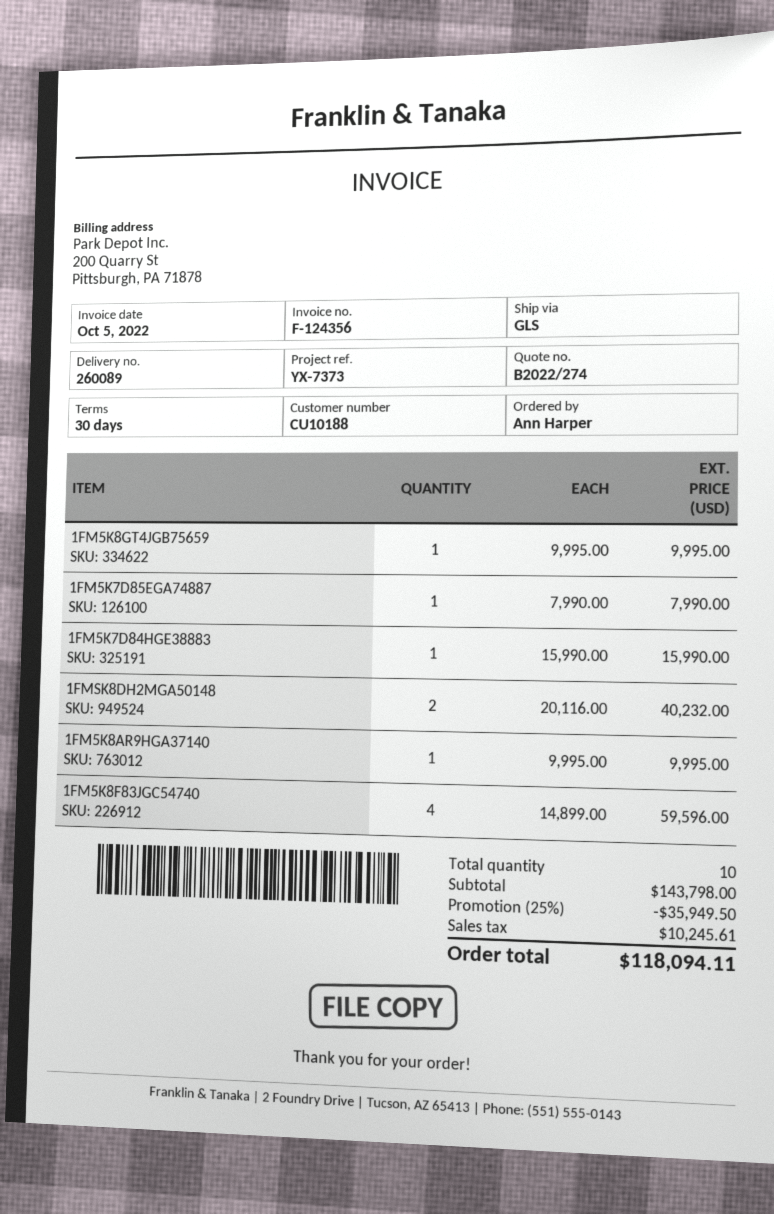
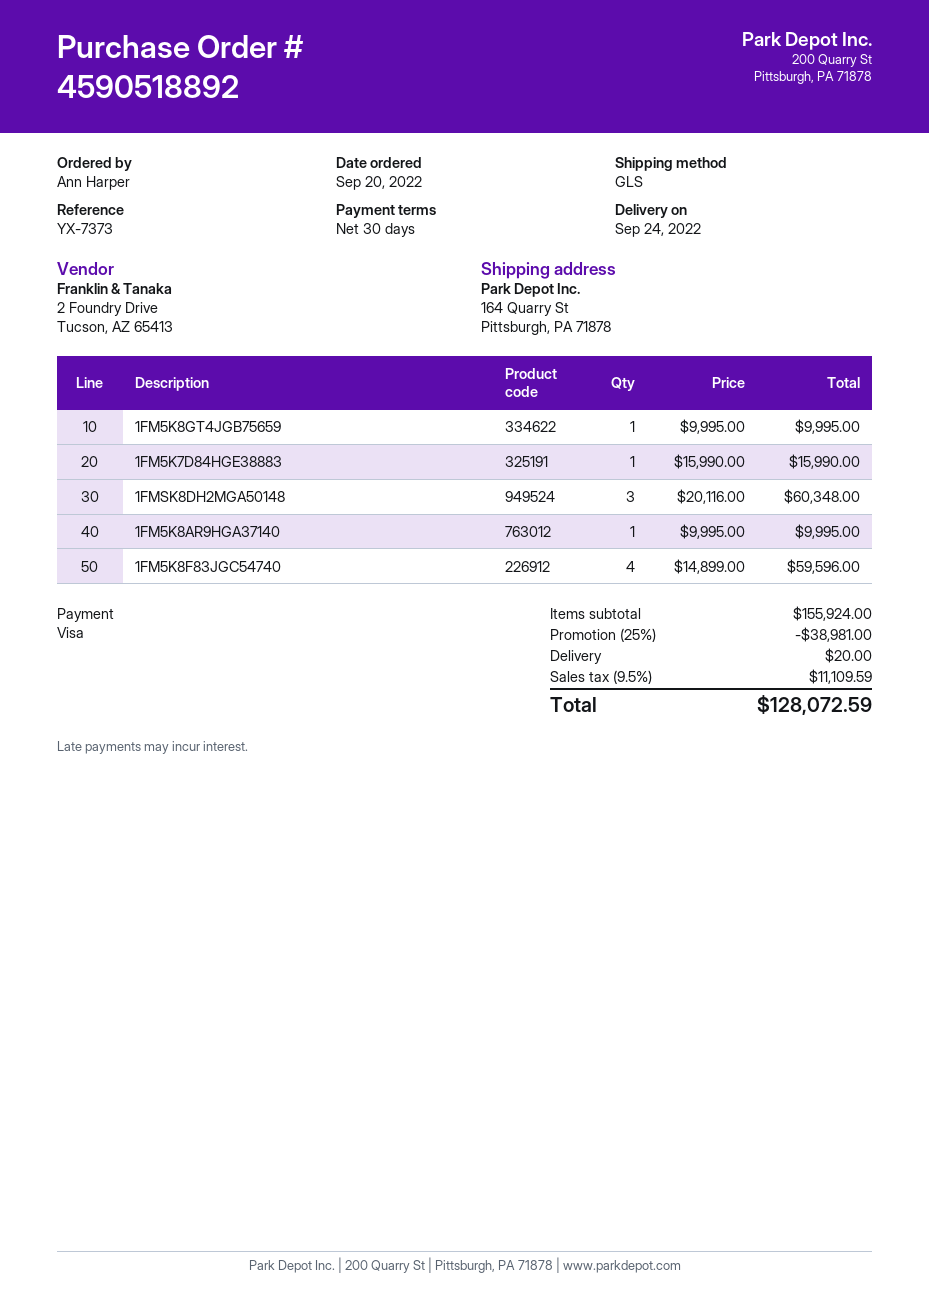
1FM5K7D85EGA74887: 1 x 7990.00 = 7990.00 -> none
1FMSK8DH2MGA50148: 2 x 20116.00 = 40232.00 -> 3 x 20116.00 = 60348.00
subtotal: 143798.00 -> 155924.00
discount: 25% = 35949.50 -> 25% = 38981.00
shipping: none -> 20.00
tax: 10245.61 -> 11109.59
total: 118094.11 -> 128072.59

